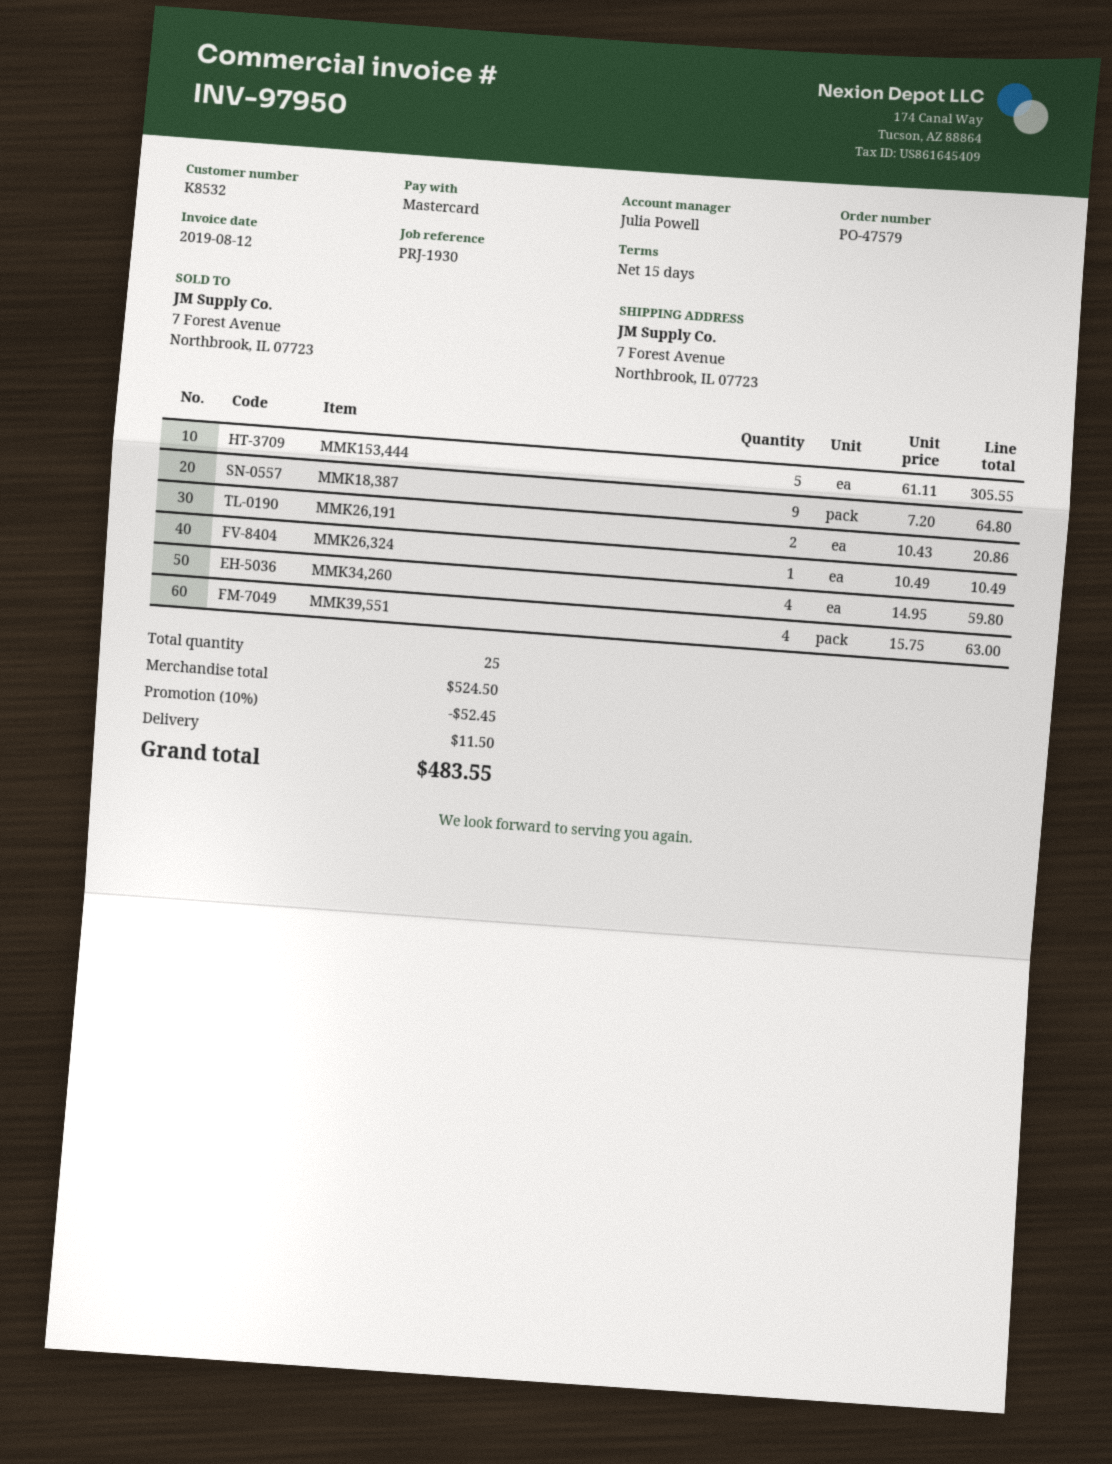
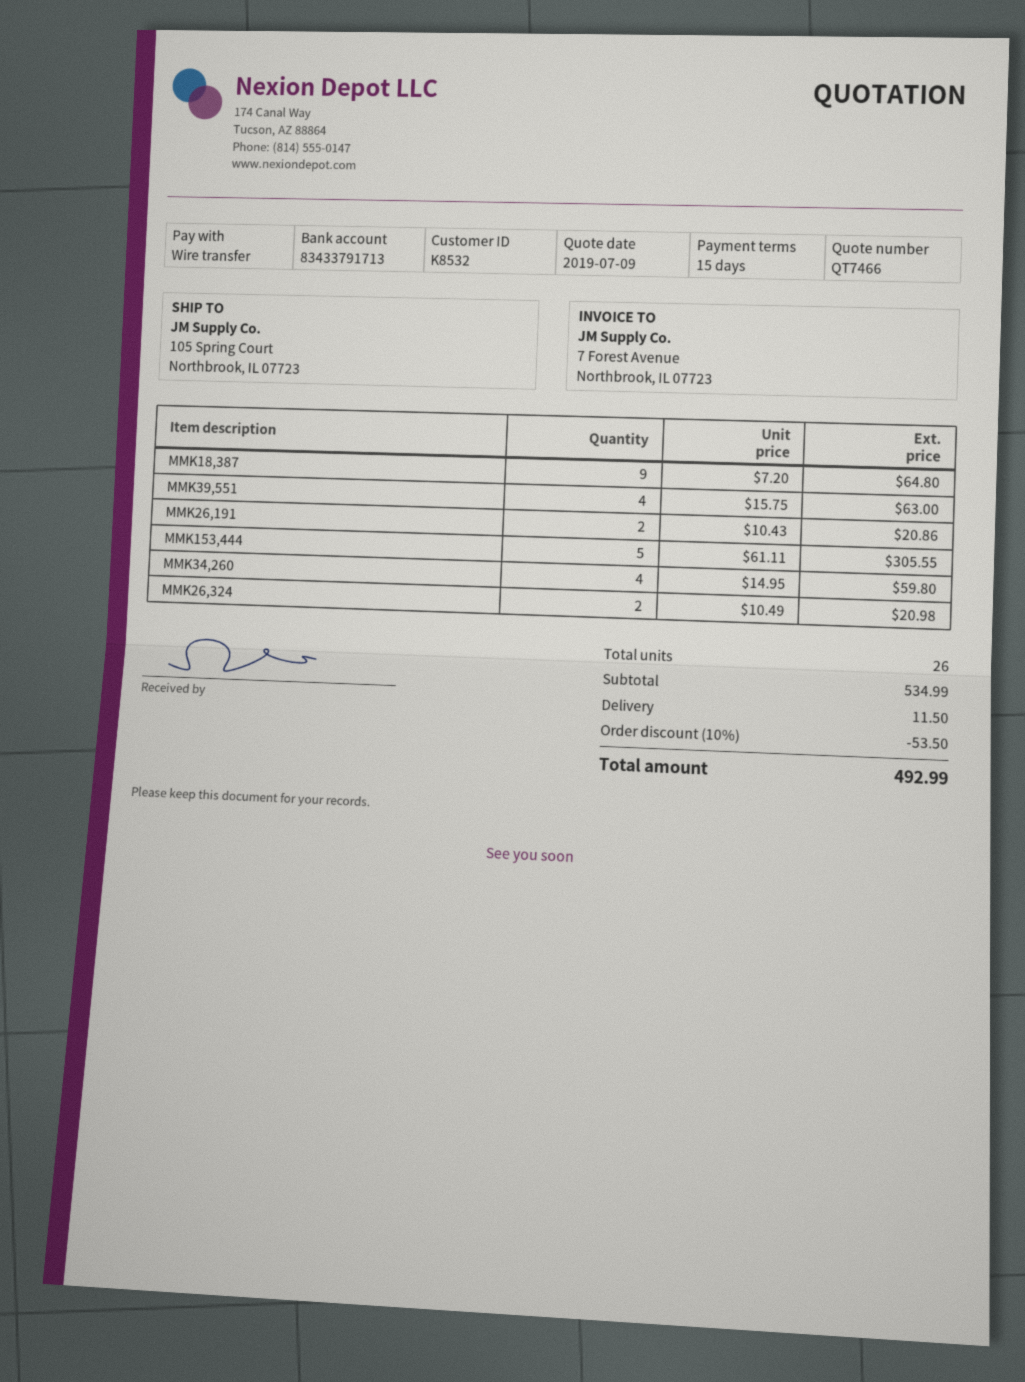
payment method: Mastercard -> bank transfer
ship to: 7 Forest Avenue, Northbrook, IL 07723 -> 105 Spring Court, Northbrook, IL 07723
MMK26,324: 1 x 10.49 = 10.49 -> 2 x 10.49 = 20.98
total quantity: 25 -> 26
subtotal: 524.50 -> 534.99
discount: 10% = 52.45 -> 10% = 53.50
total: 483.55 -> 492.99

